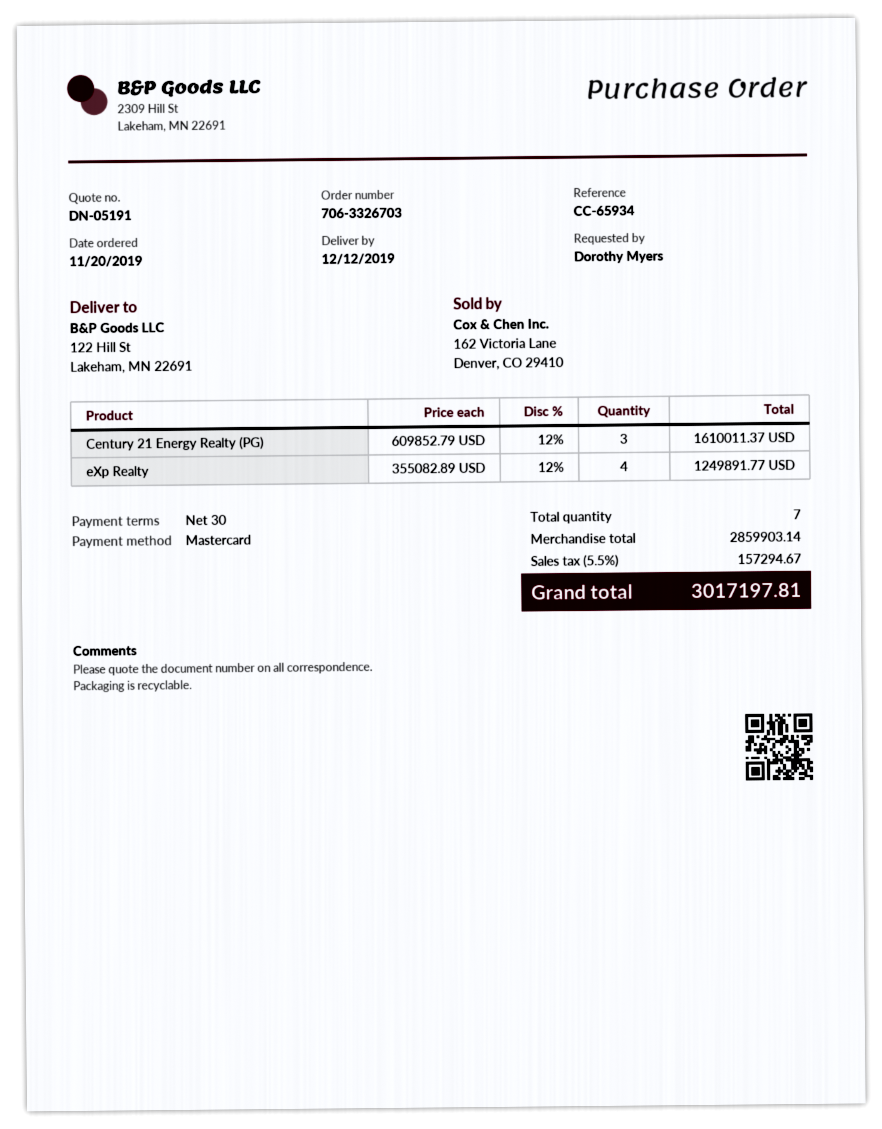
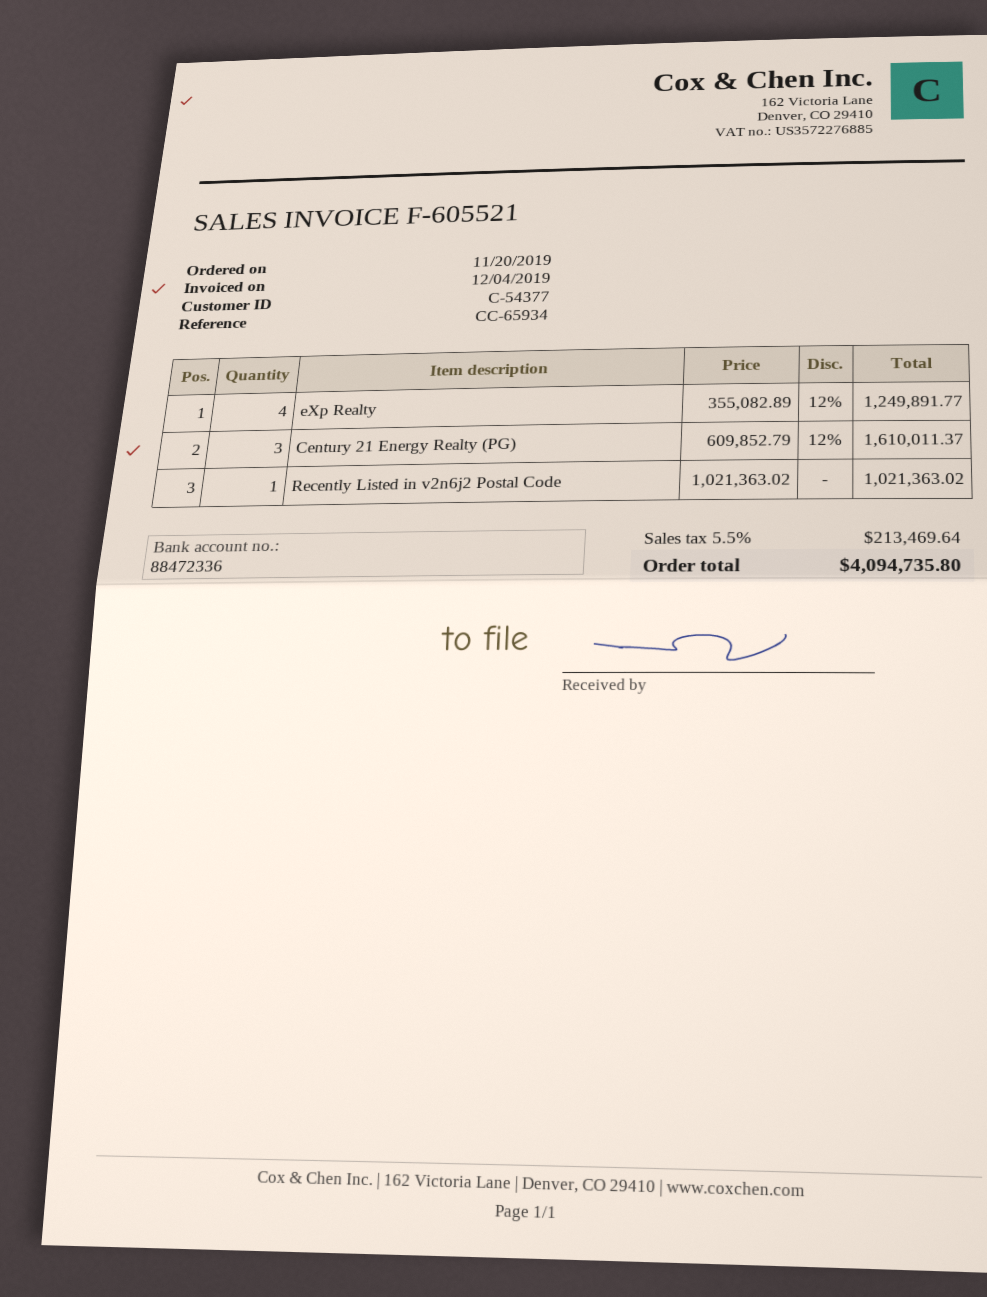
Recently Listed in v2n6j2 Postal Code: none -> 1 x 1021363.02 = 1021363.02
tax: 5.5% = 157294.67 -> 5.5% = 213469.64
total: 3017197.81 -> 4094735.80

